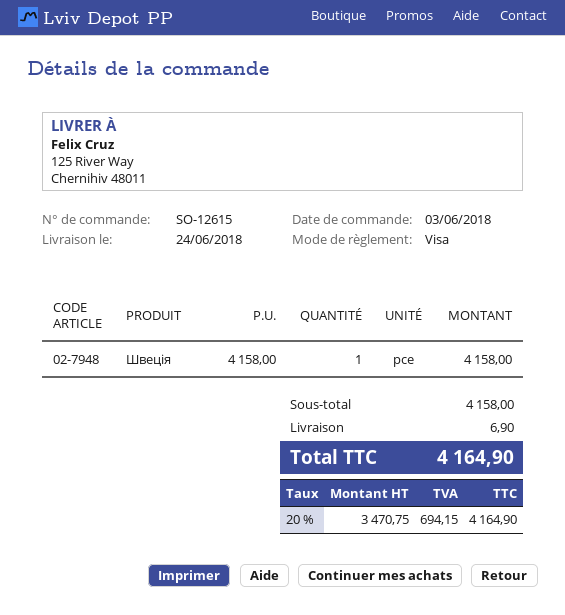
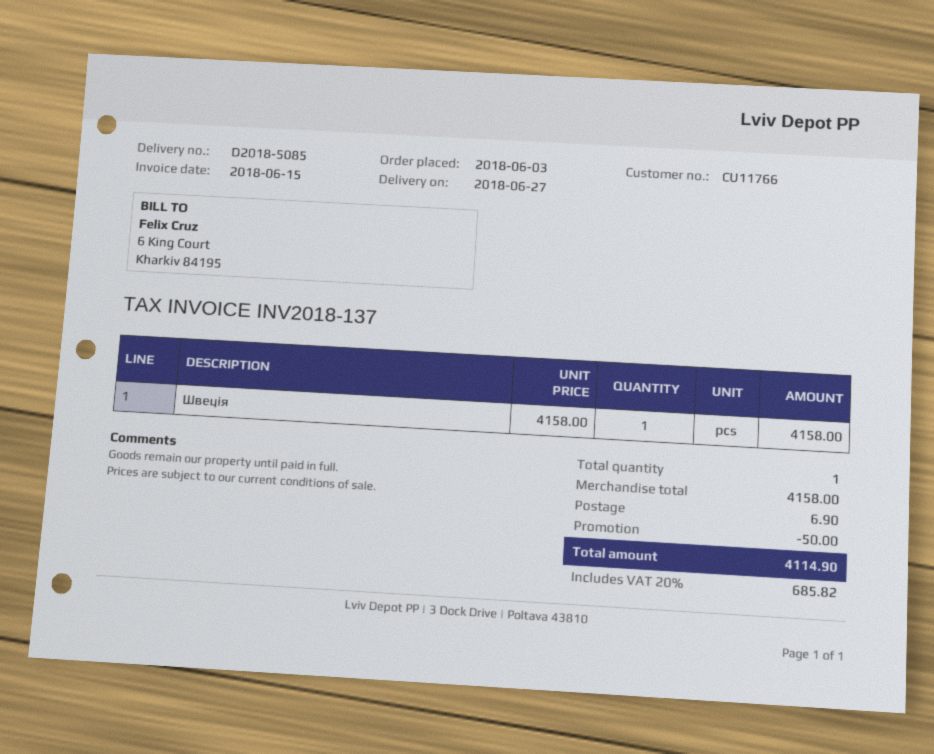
delivery date: 2018-06-24 -> 2018-06-27
discount: none -> 50.00
tax: 20% = 694.15 -> 20% = 685.82
total: 4164.90 -> 4114.90

